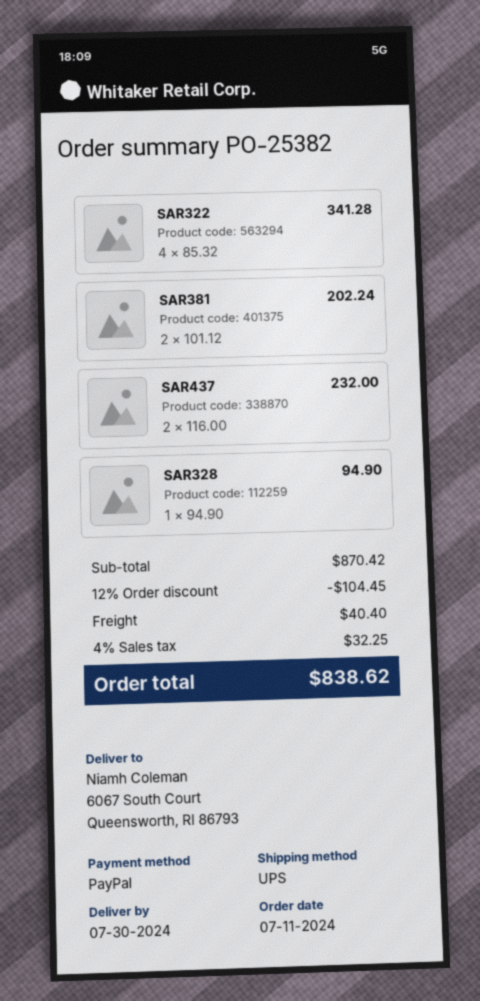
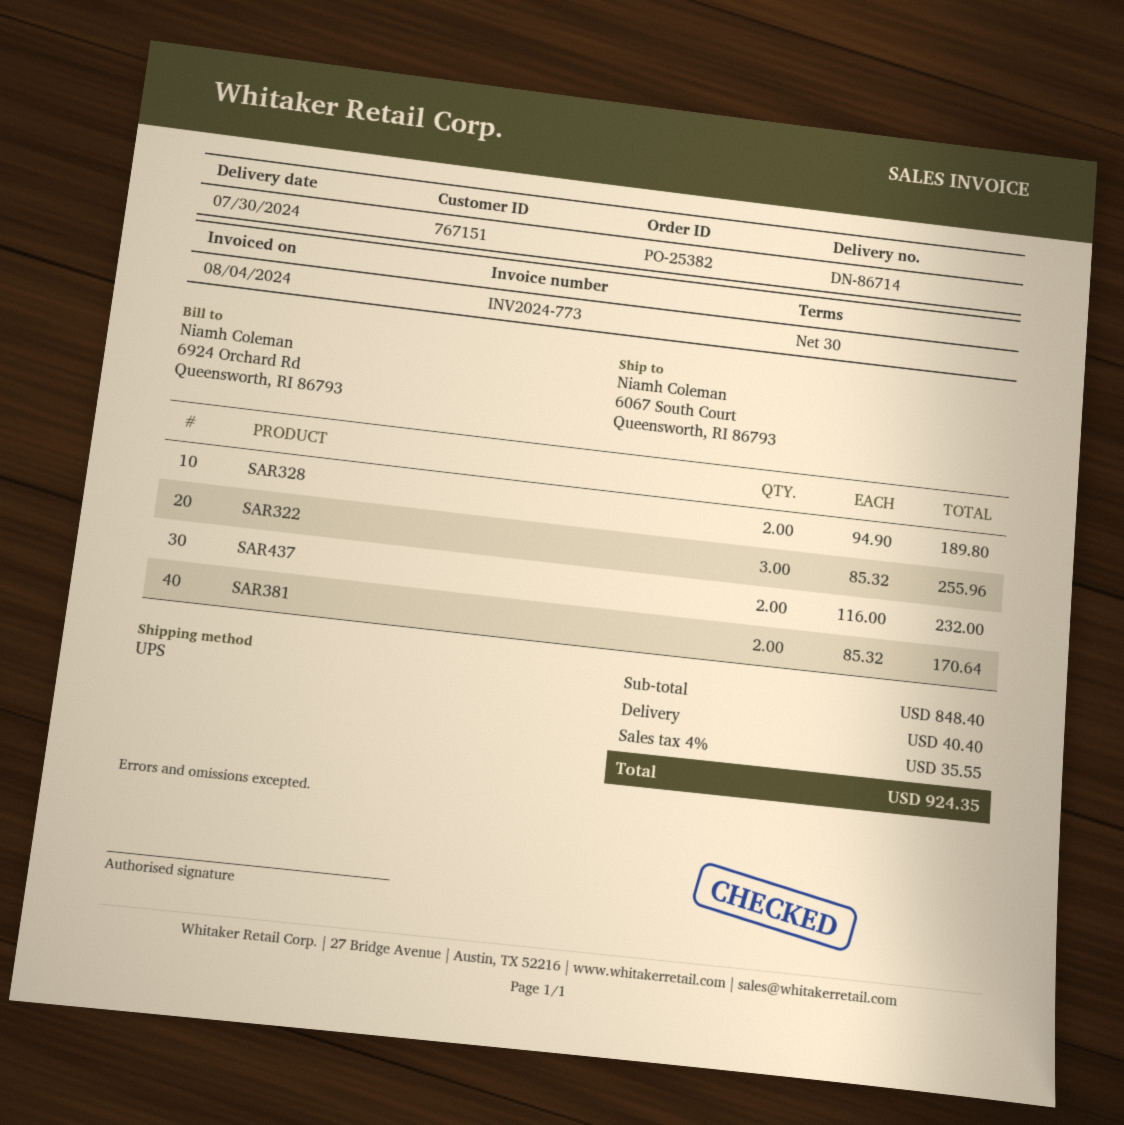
SAR322: 4 x 85.32 = 341.28 -> 3 x 85.32 = 255.96
SAR381: 2 x 101.12 = 202.24 -> 2 x 85.32 = 170.64
SAR328: 1 x 94.90 = 94.90 -> 2 x 94.90 = 189.80
subtotal: 870.42 -> 848.40
discount: 12% = 104.45 -> none
tax: 4% = 32.25 -> 4% = 35.55
total: 838.62 -> 924.35

